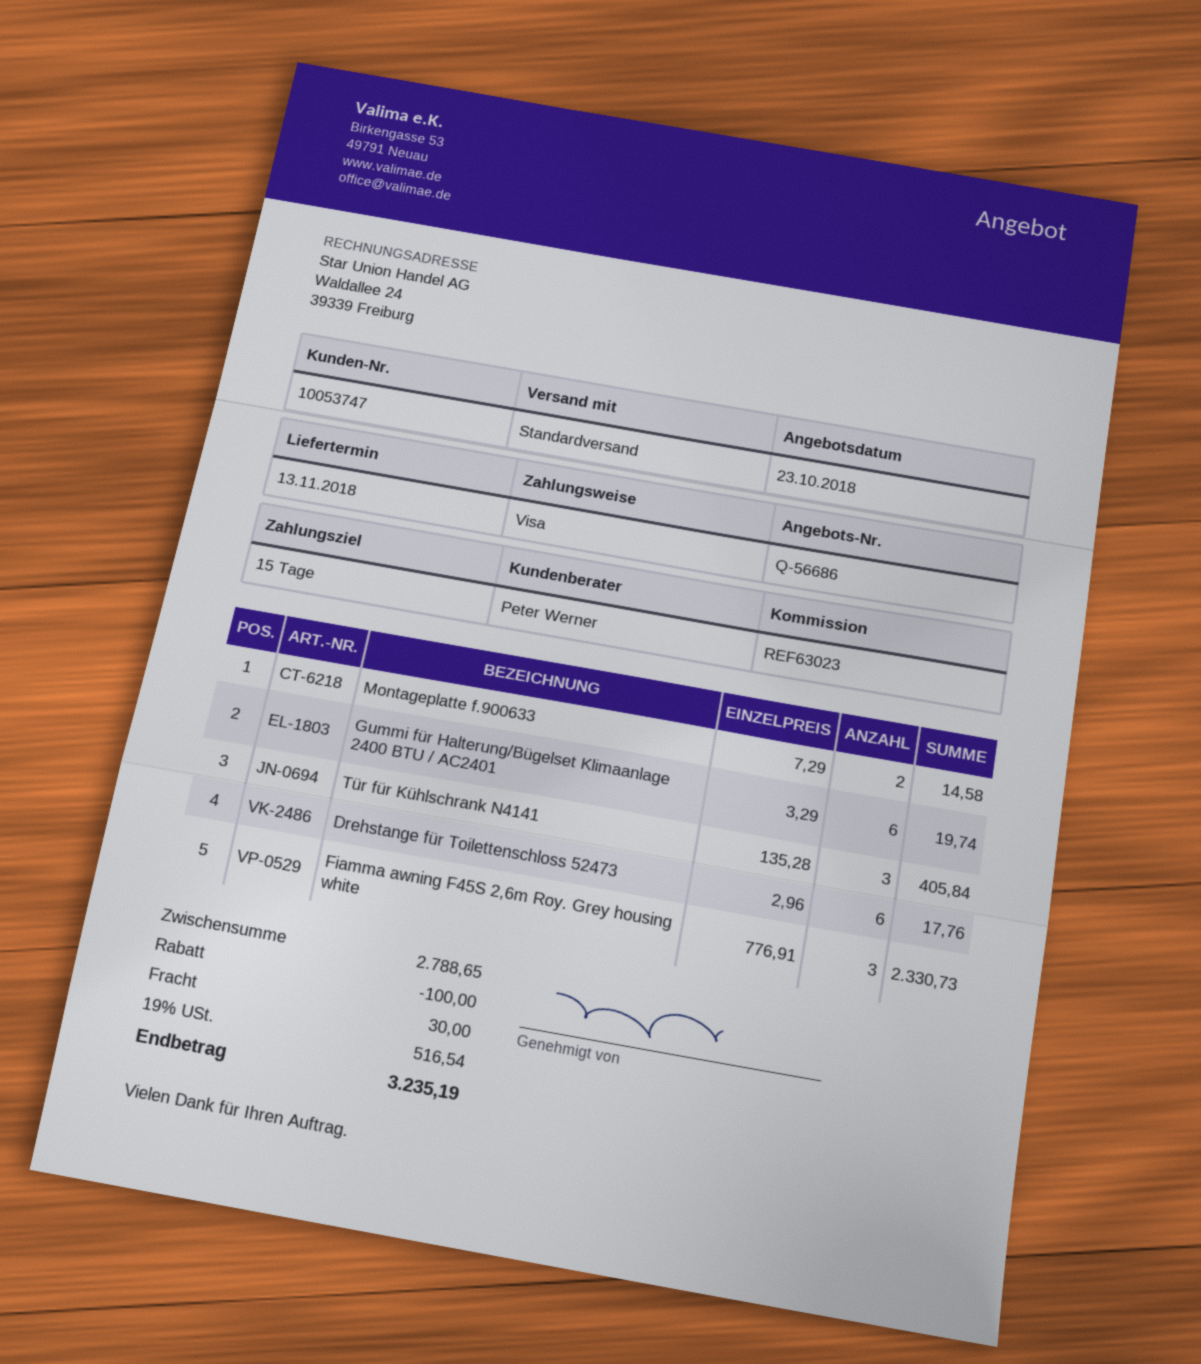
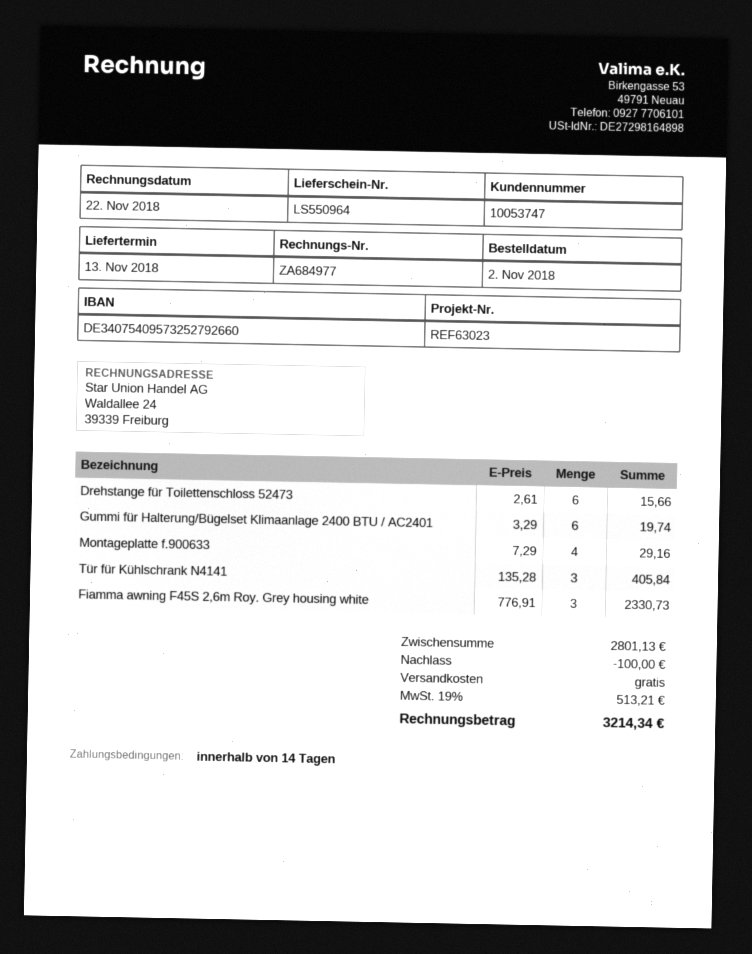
payment terms: 15 days -> 14 days
Montageplatte f.900633: 2 x 7.29 = 14.58 -> 4 x 7.29 = 29.16
Drehstange für Toilettenschloss 52473: 6 x 2.96 = 17.76 -> 6 x 2.61 = 15.66
subtotal: 2788.65 -> 2801.13
shipping: 30.00 -> 0.00
tax: 19% = 516.54 -> 19% = 513.21
total: 3235.19 -> 3214.34

